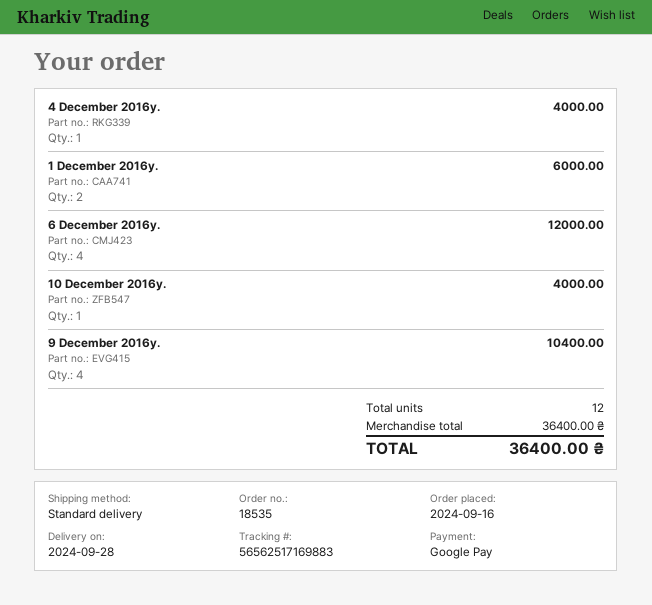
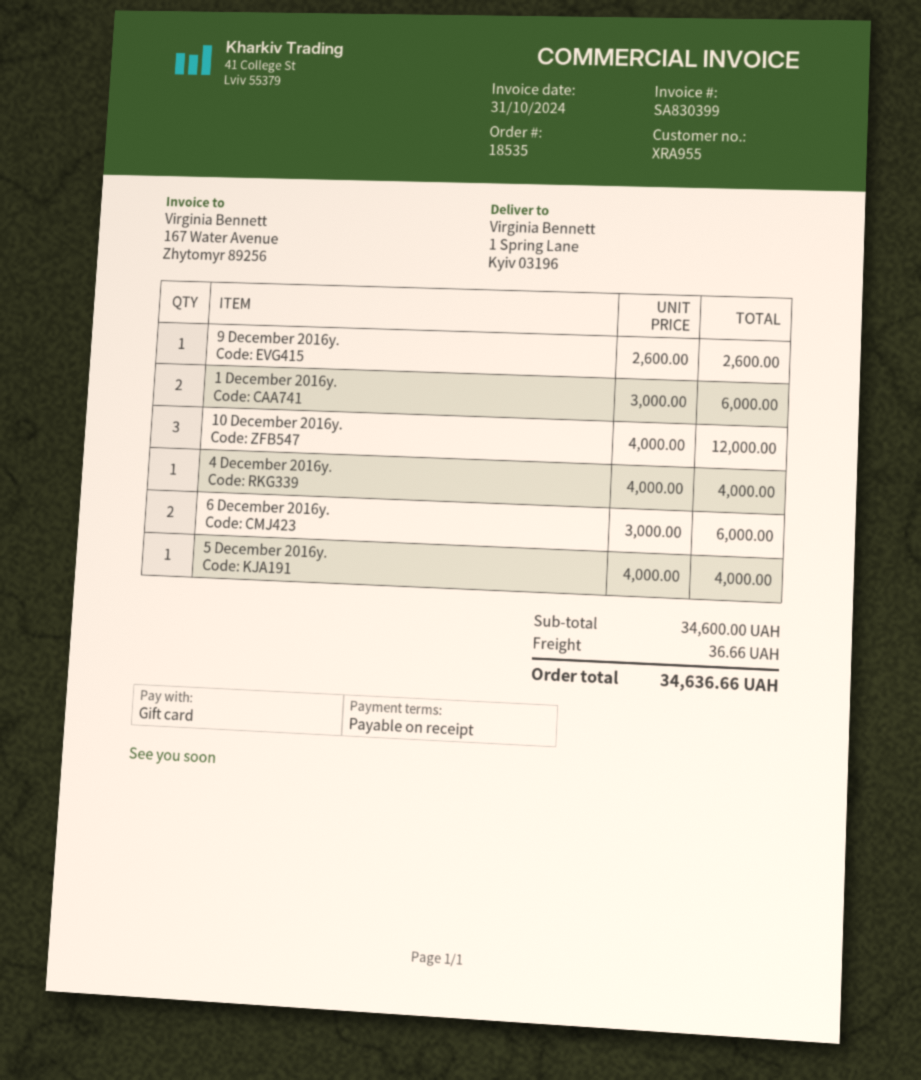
payment method: Google Pay -> gift card
6 December 2016y.: 4 for 12000.00 -> 2 for 6000.00
10 December 2016y.: 1 for 4000.00 -> 3 for 12000.00
9 December 2016y.: 4 for 10400.00 -> 1 for 2600.00
5 December 2016y.: none -> 1 for 4000.00
subtotal: 36400.00 -> 34600.00
shipping: none -> 36.66
total: 36400.00 -> 34636.66

